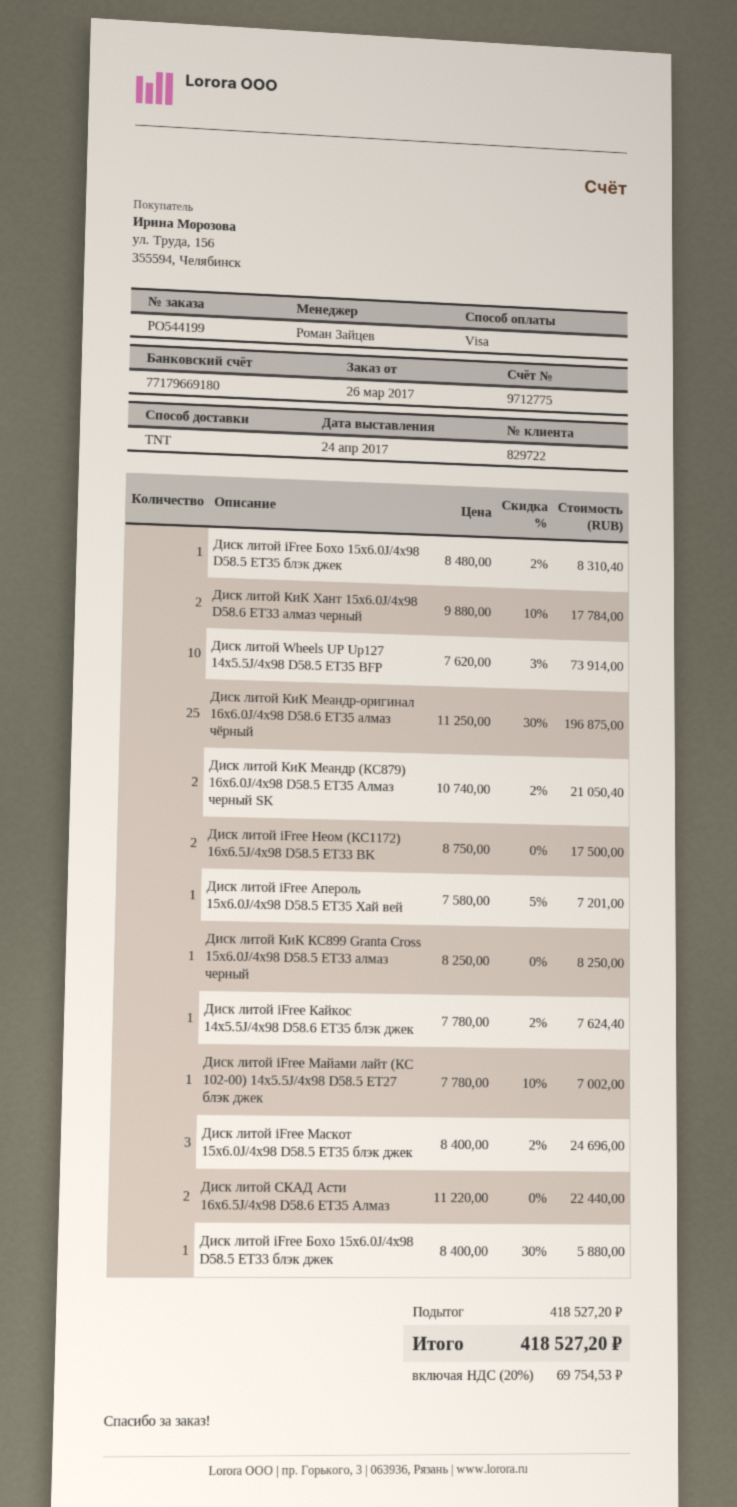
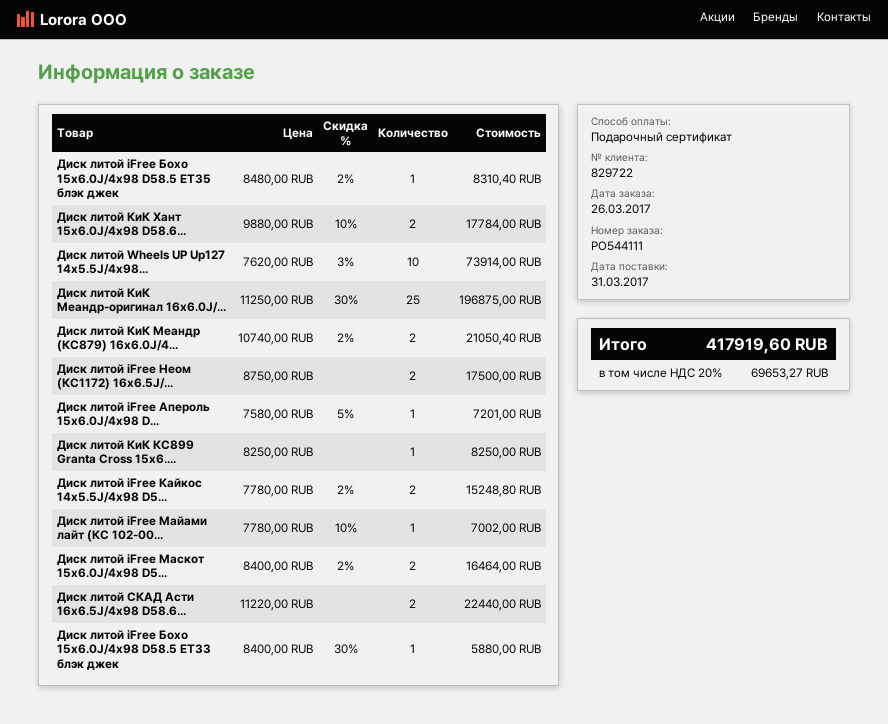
order number: PO544199 -> PO544111
payment method: Visa -> gift card
Диск литой iFree Кайкос 14x5.5J/4x98 D58.6 ET35 блэк джек: 1 x 7780.00 - 2% = 7624.40 -> 2 x 7780.00 - 2% = 15248.80
Диск литой iFree Маскот 15x6.0J/4x98 D58.5 ET35 блэк джек: 3 x 8400.00 - 2% = 24696.00 -> 2 x 8400.00 - 2% = 16464.00
tax: 20% = 69754.53 -> 20% = 69653.27
total: 418527.20 -> 417919.60

